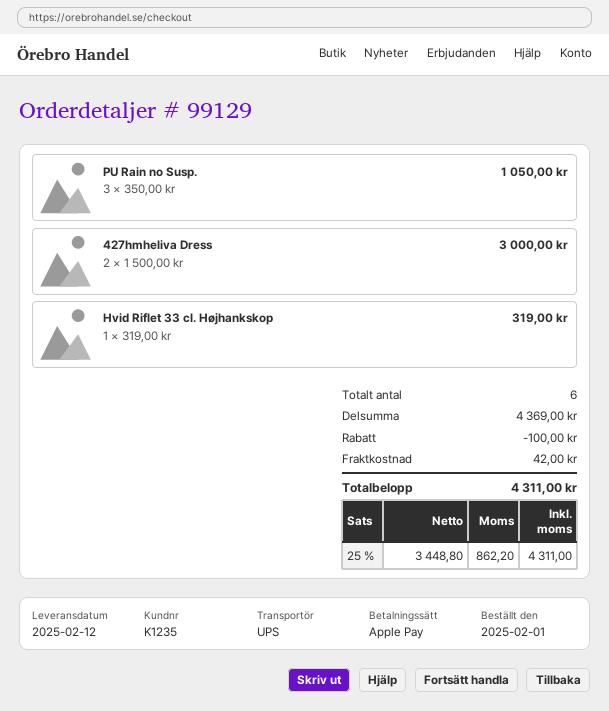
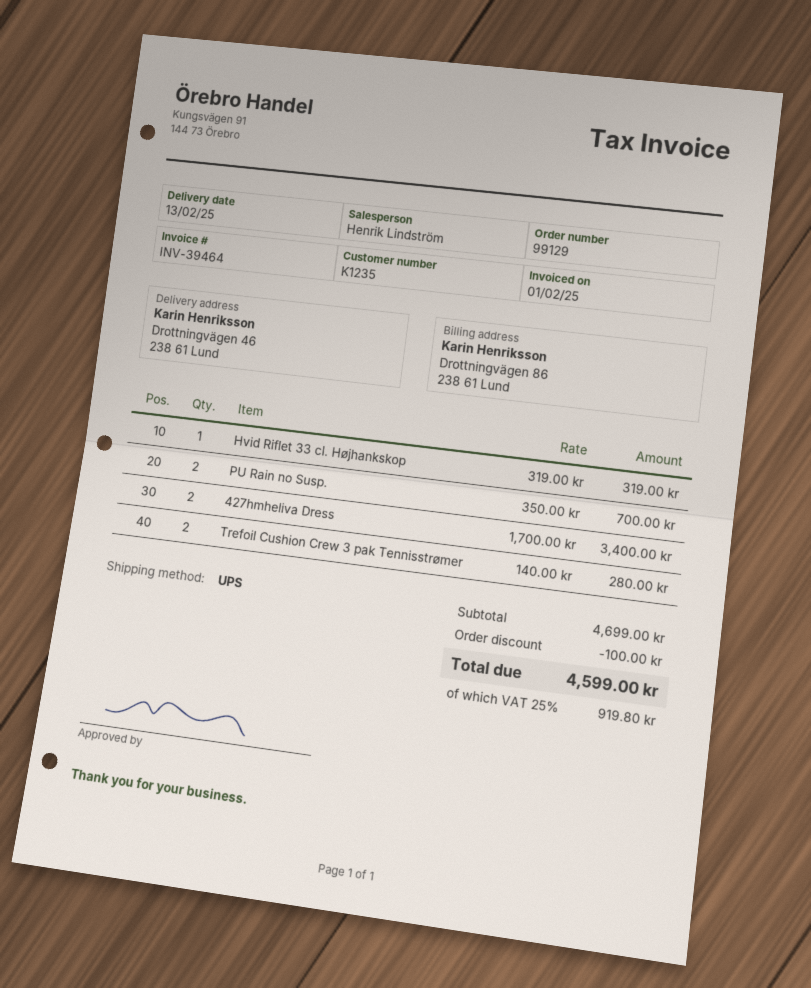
delivery date: 2025-02-12 -> 2025-02-13
PU Rain no Susp.: 3 x 350.00 = 1050.00 -> 2 x 350.00 = 700.00
427hmheliva Dress: 2 x 1500.00 = 3000.00 -> 2 x 1700.00 = 3400.00
Trefoil Cushion Crew 3 pak Tennisstrømer: none -> 2 x 140.00 = 280.00
subtotal: 4369.00 -> 4699.00
shipping: 42.00 -> none
tax: 25% = 862.20 -> 25% = 919.80
total: 4311.00 -> 4599.00

